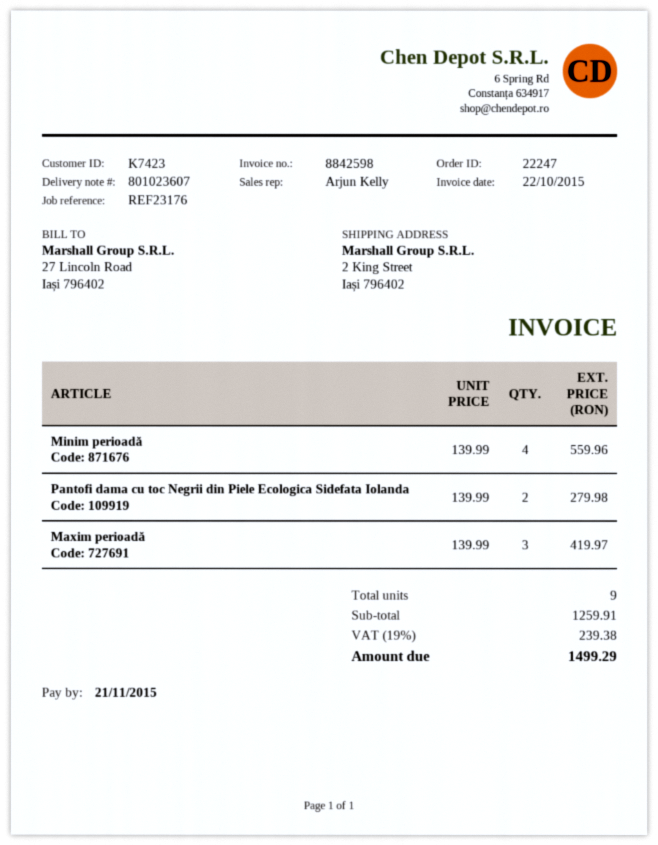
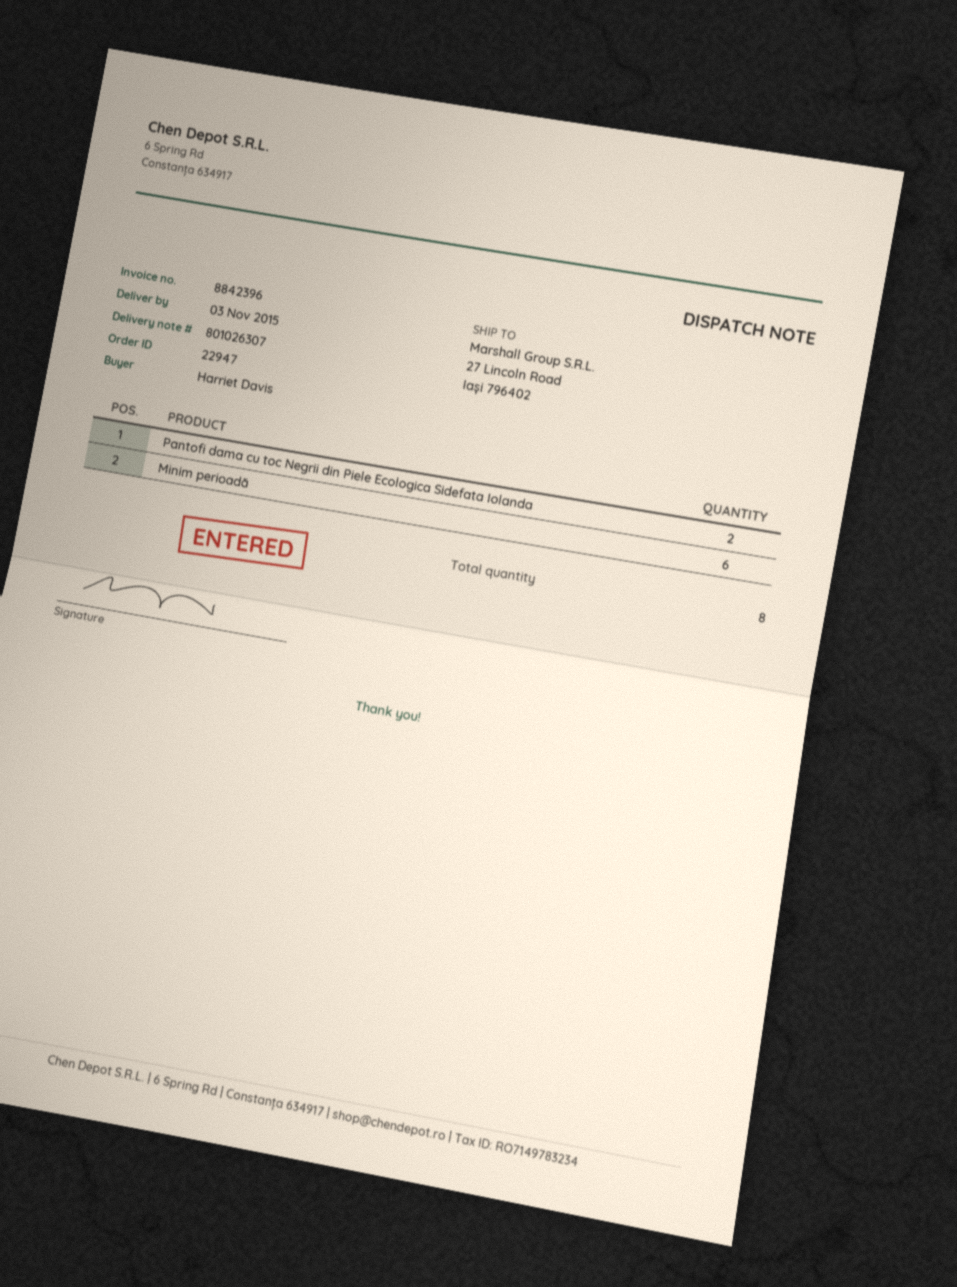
order number: 22247 -> 22947
delivery note number: 801023607 -> 801026307
invoice number: 8842598 -> 8842396
ship to: 2 King Street, Iași 796402 -> 27 Lincoln Road, Iași 796402
Minim perioadă: 4 -> 6
Maxim perioadă: 3 -> none
total quantity: 9 -> 8

